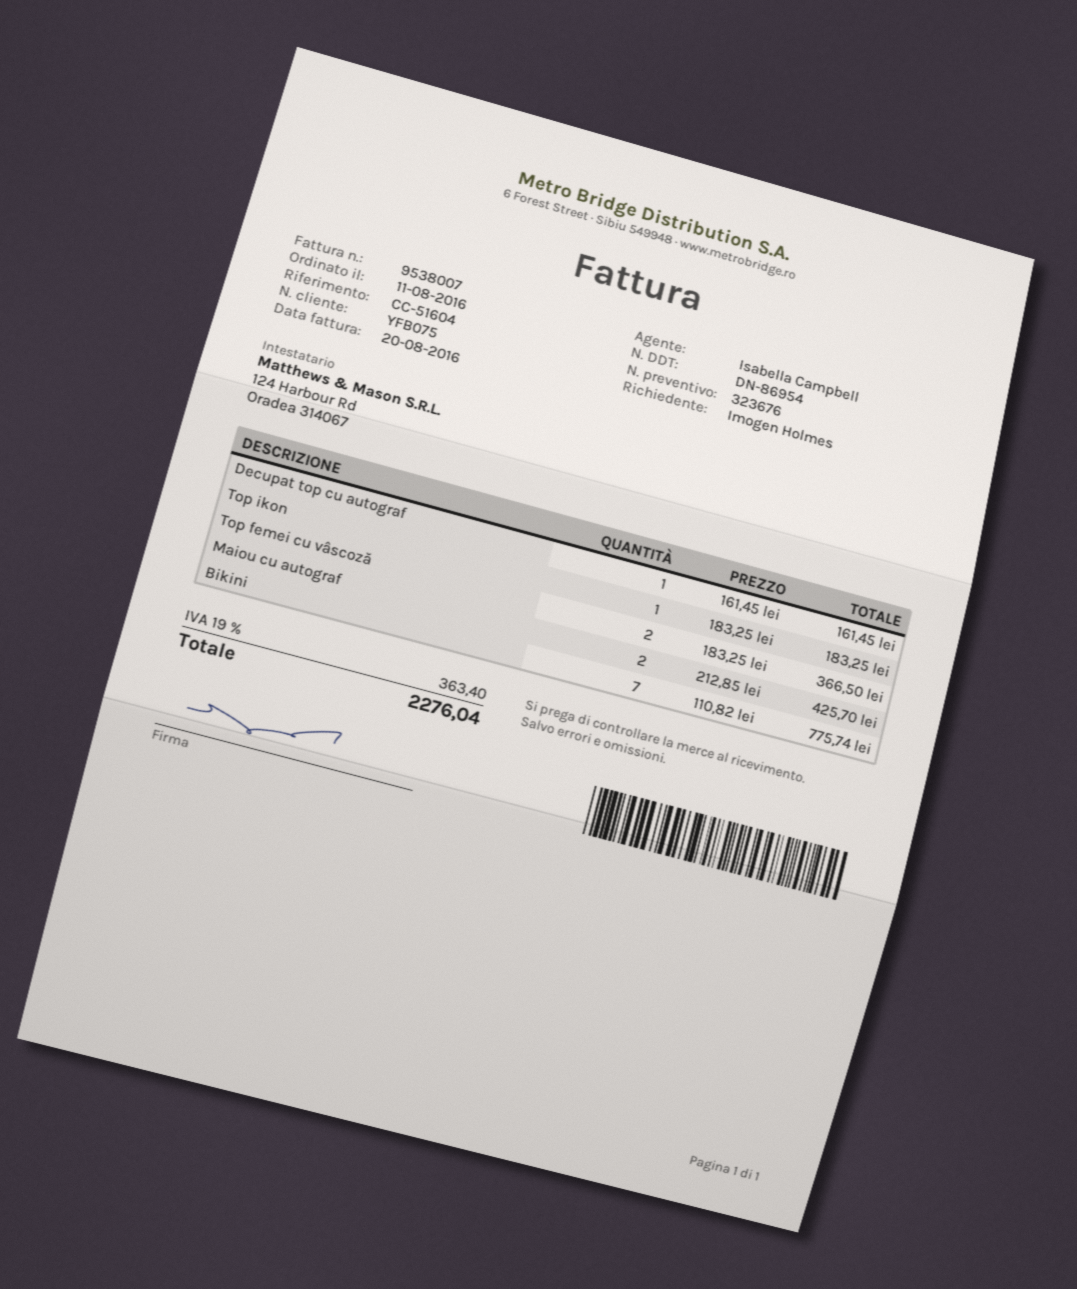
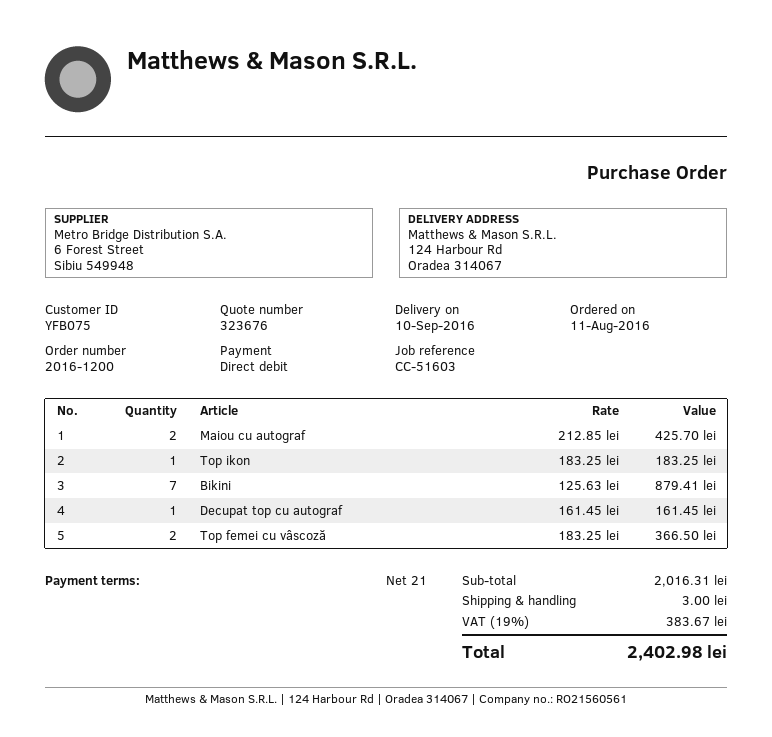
reference: CC-51604 -> CC-51603
Bikini: 7 x 110.82 = 775.74 -> 7 x 125.63 = 879.41
shipping: none -> 3.00
tax: 19% = 363.40 -> 19% = 383.67
total: 2276.04 -> 2402.98

